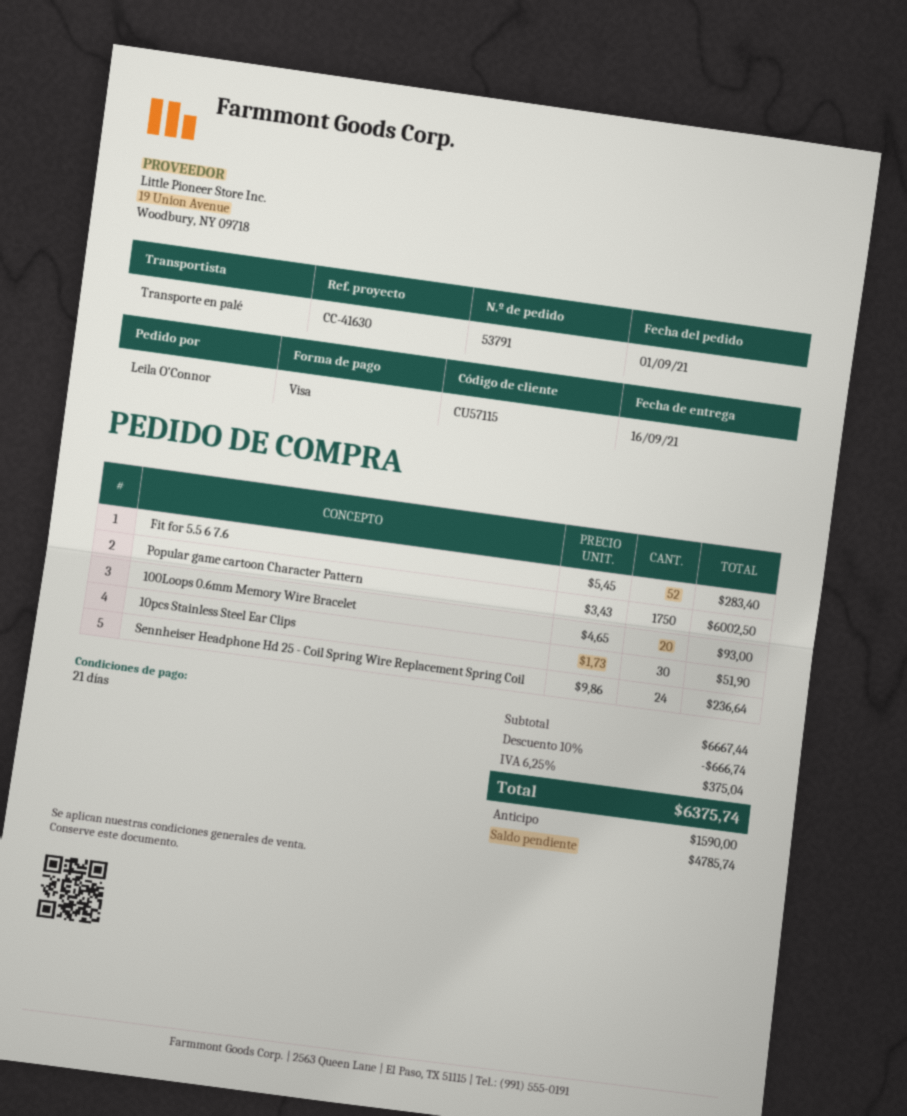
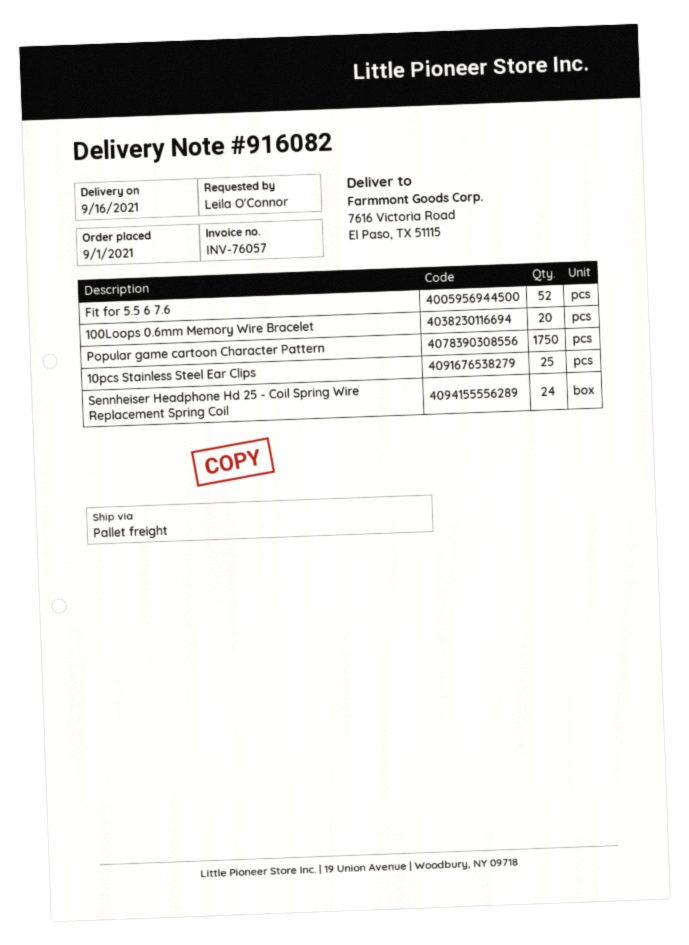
10pcs Stainless Steel Ear Clips: 30 -> 25

